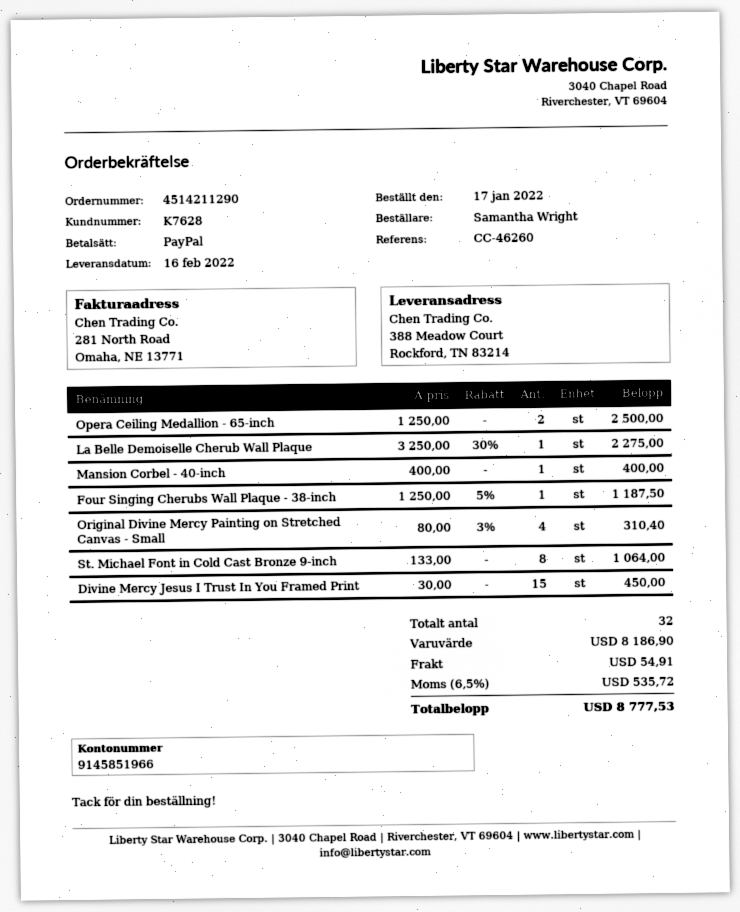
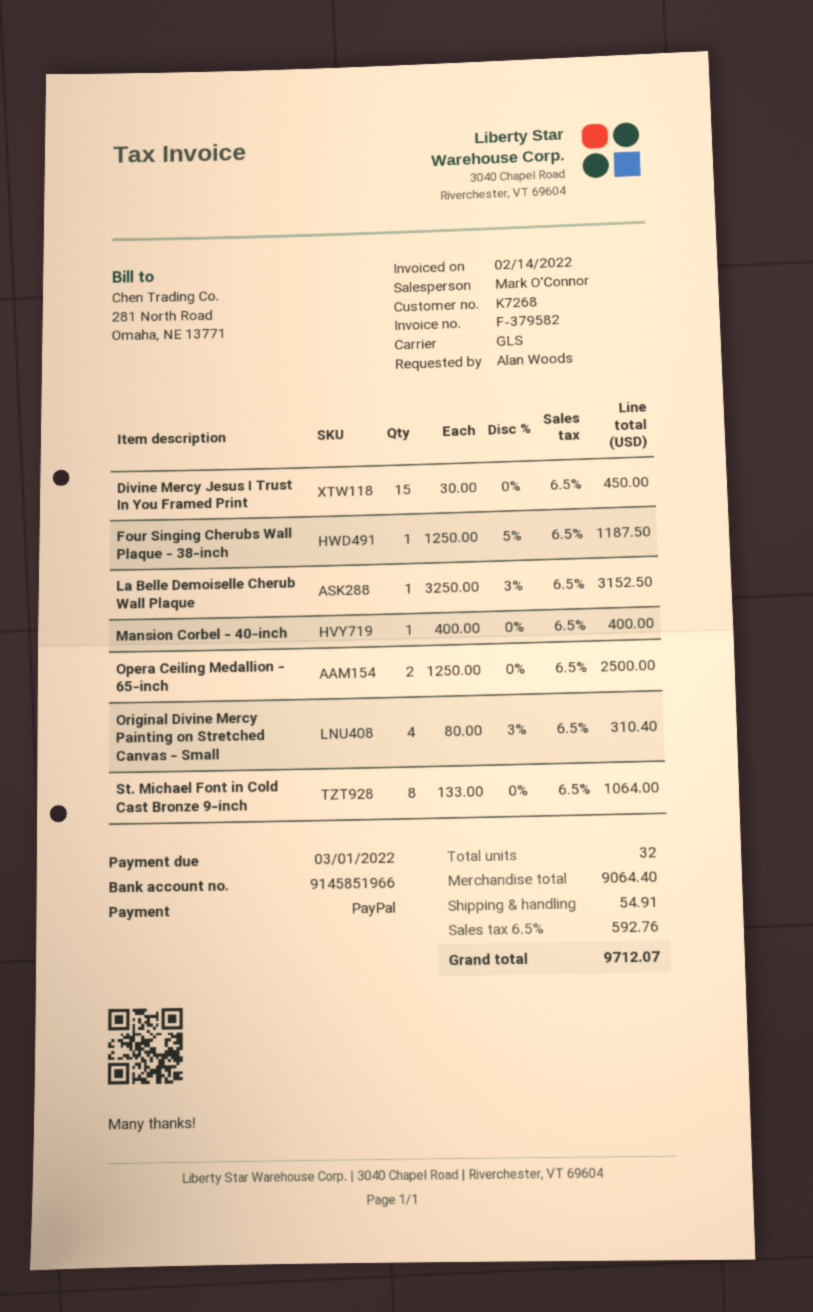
customer number: K7628 -> K7268
ordered by: Samantha Wright -> Alan Woods
La Belle Demoiselle Cherub Wall Plaque: 1 x 3250.00 - 30% = 2275.00 -> 1 x 3250.00 - 3% = 3152.50
subtotal: 8186.90 -> 9064.40
tax: 6.5% = 535.72 -> 6.5% = 592.76
total: 8777.53 -> 9712.07

